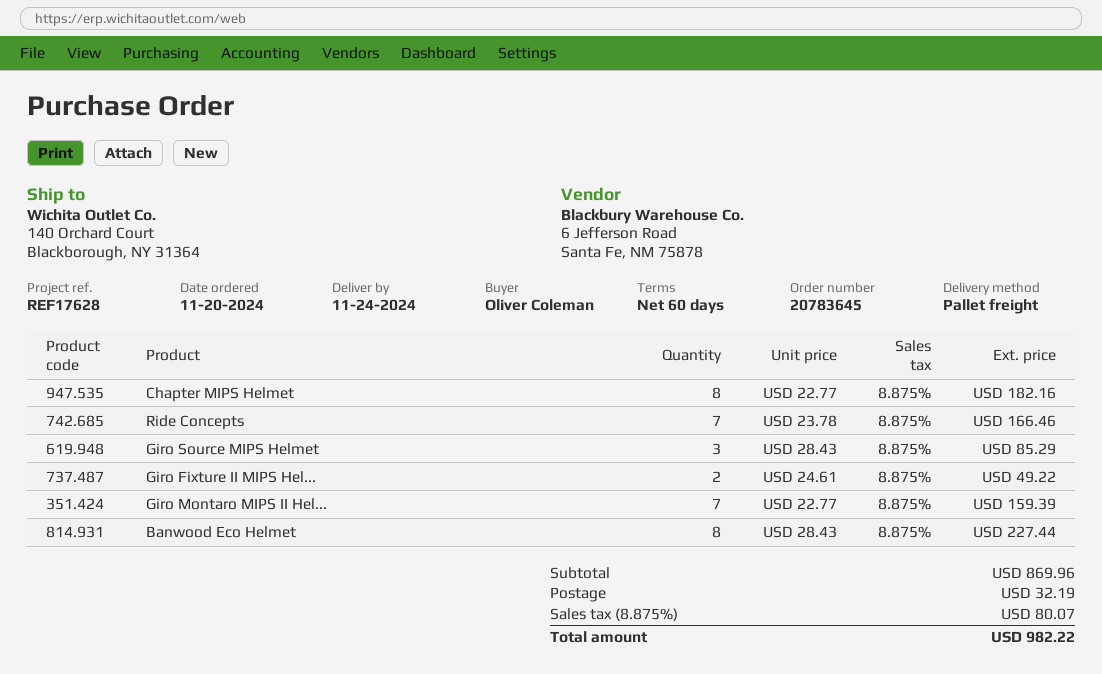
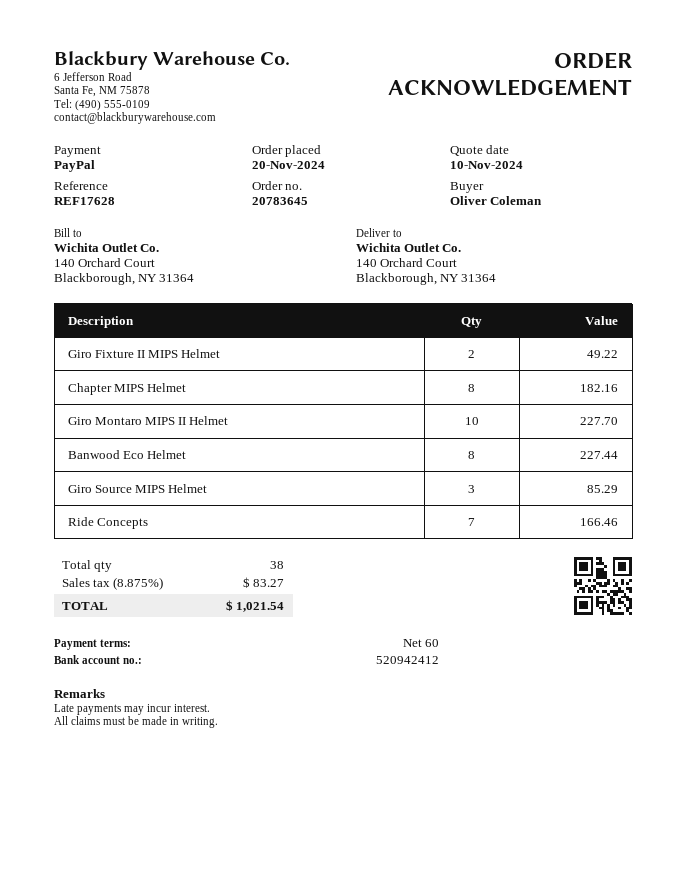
Giro Montaro MIPS II Hel...: 7 for 159.39 -> 10 for 227.70
shipping: 32.19 -> none
tax: 8.875% = 80.07 -> 8.875% = 83.27
total: 982.22 -> 1021.54

